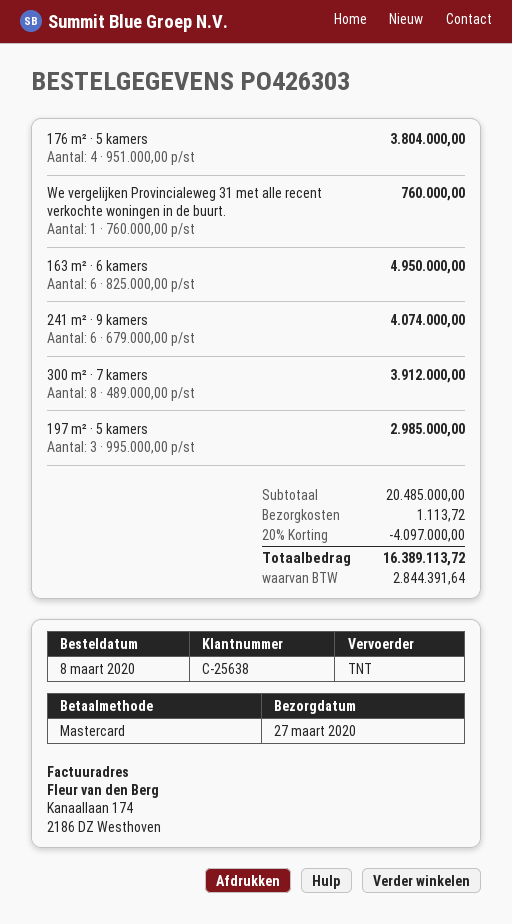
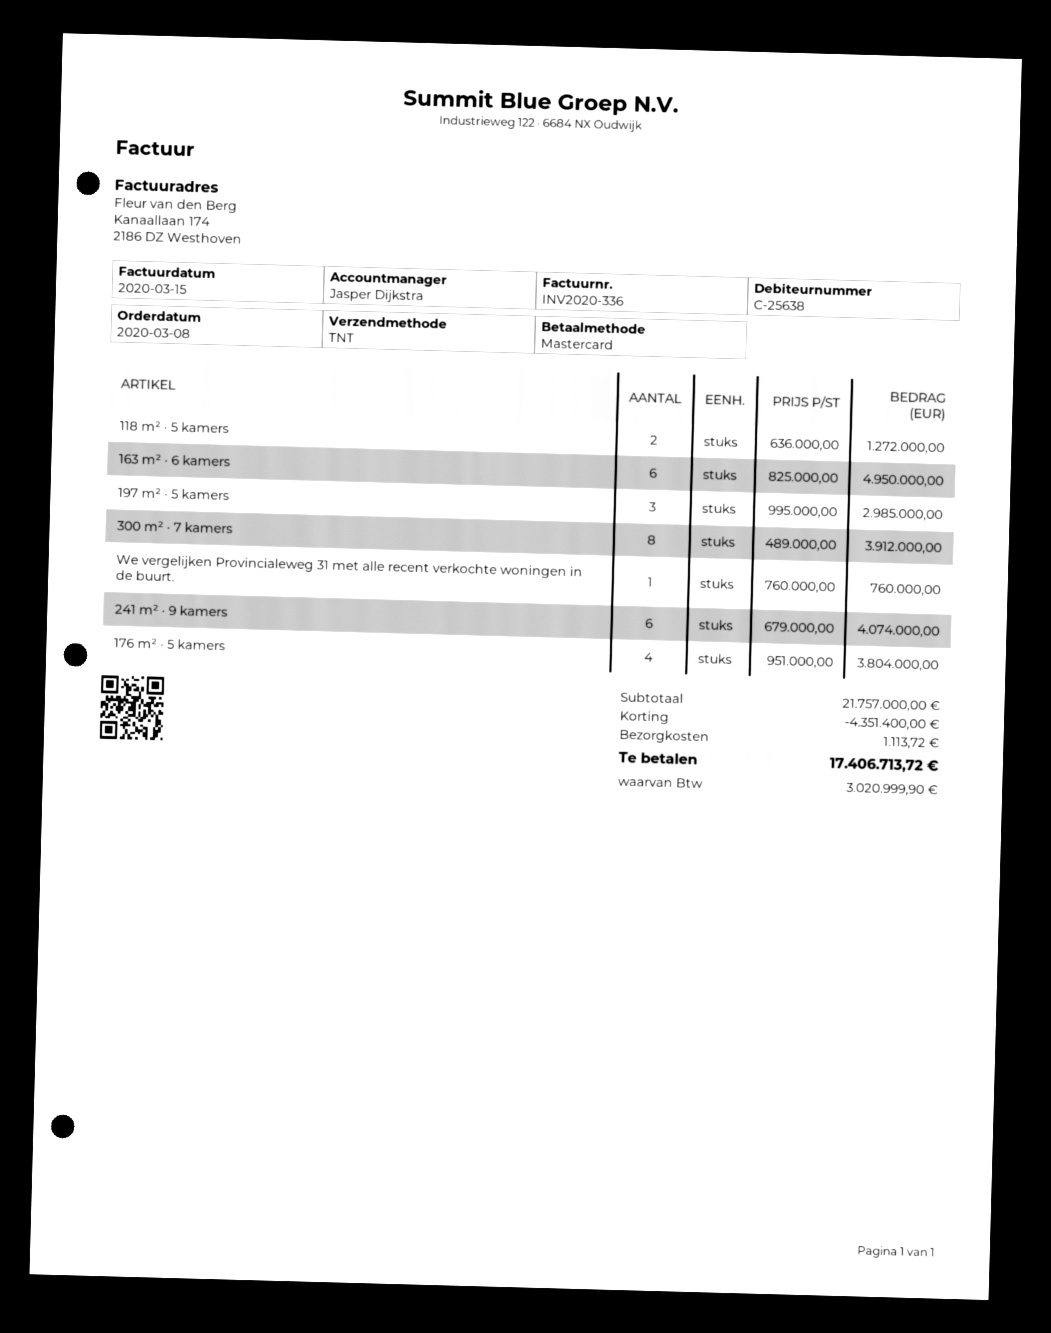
118 m² · 5 kamers: none -> 2 x 636000.00 = 1272000.00
subtotal: 20485000.00 -> 21757000.00
discount: 4097000.00 -> 4351400.00
tax: 2844391.64 -> 3020999.90
total: 16389113.72 -> 17406713.72

